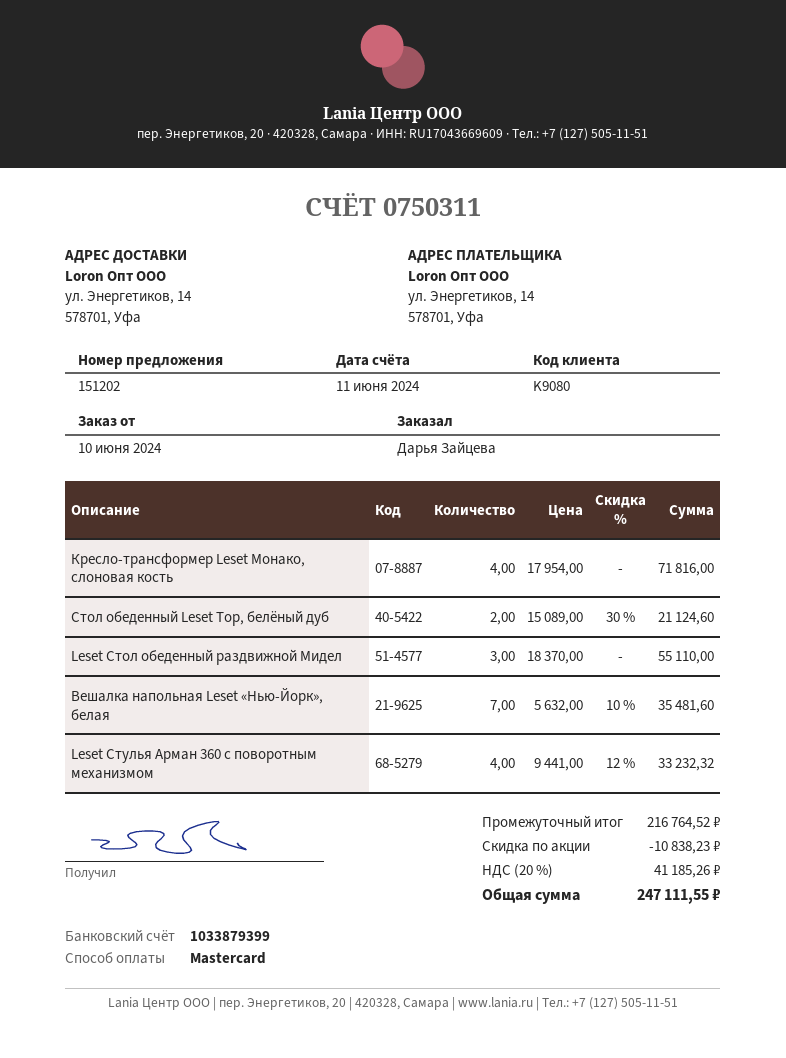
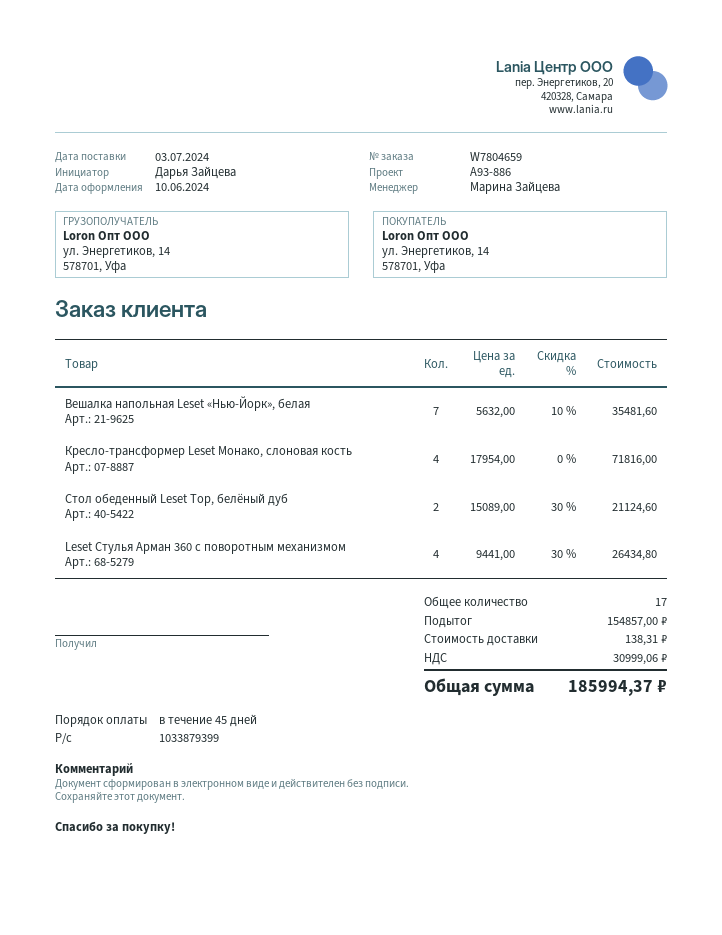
Leset Стол обеденный раздвижной Мидел: 3 x 18370.00 = 55110.00 -> none
Leset Стулья Арман 360 с поворотным механизмом: 4 x 9441.00 - 12% = 33232.32 -> 4 x 9441.00 - 30% = 26434.80
subtotal: 216764.52 -> 154857.00
discount: 10838.23 -> none
shipping: none -> 138.31
tax: 41185.26 -> 30999.06
total: 247111.55 -> 185994.37

